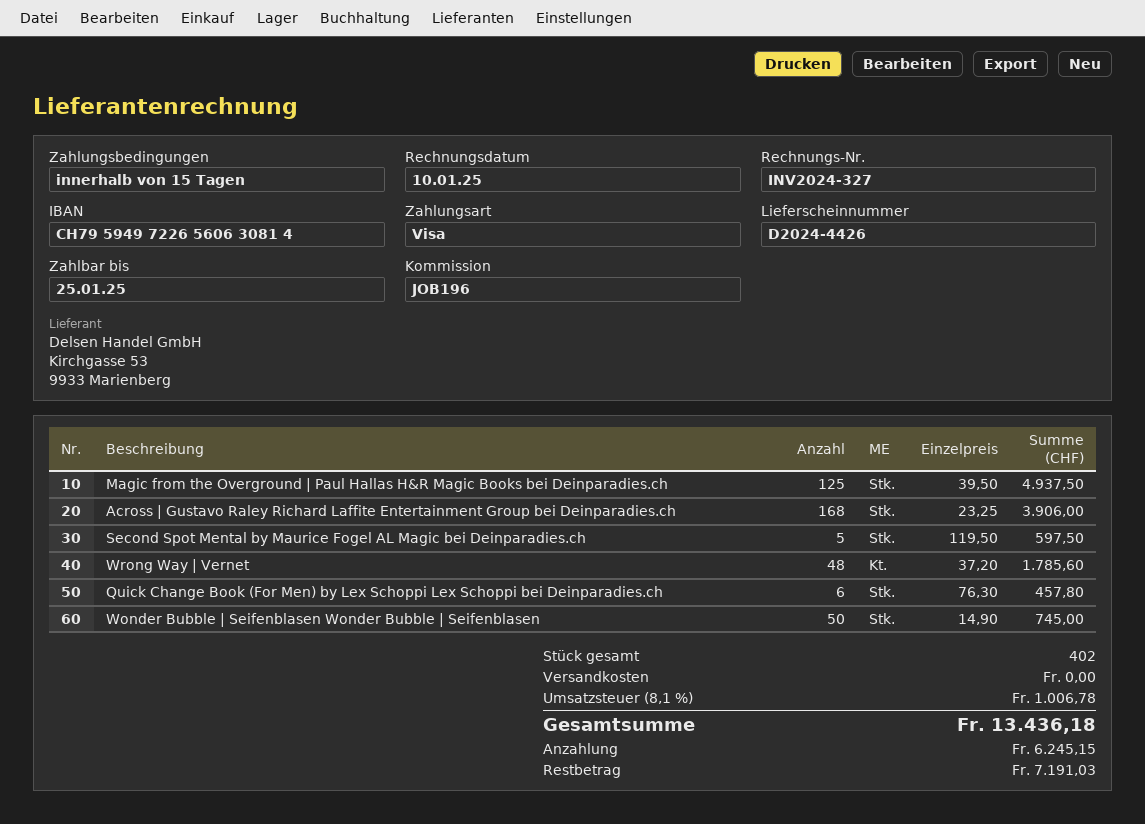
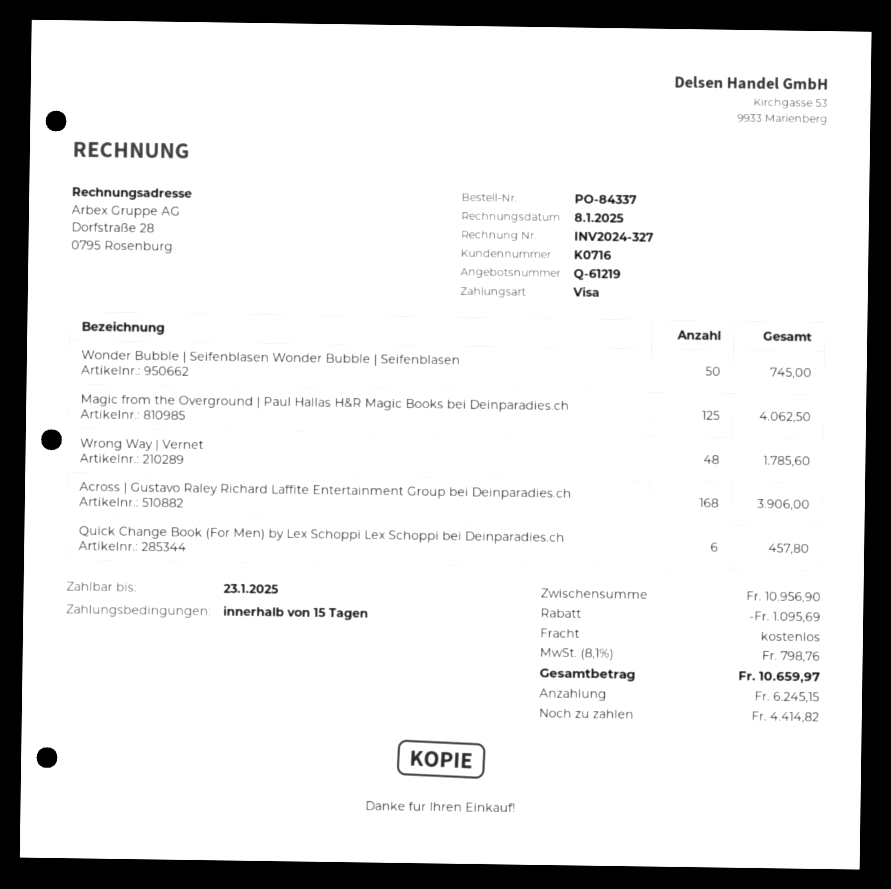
invoice date: 2025-01-10 -> 2025-01-08
due date: 2025-01-25 -> 2025-01-23
Magic from the Overground | Paul Hallas H&R Magic Books bei Deinparadies.ch: 125 for 4937.50 -> 125 for 4062.50
Second Spot Mental by Maurice Fogel AL Magic bei Deinparadies.ch: 5 for 597.50 -> none
discount: none -> 1095.69
tax: 8.1% = 1006.78 -> 8.1% = 798.76
total: 13436.18 -> 10659.97
balance: 7191.03 -> 4414.82

